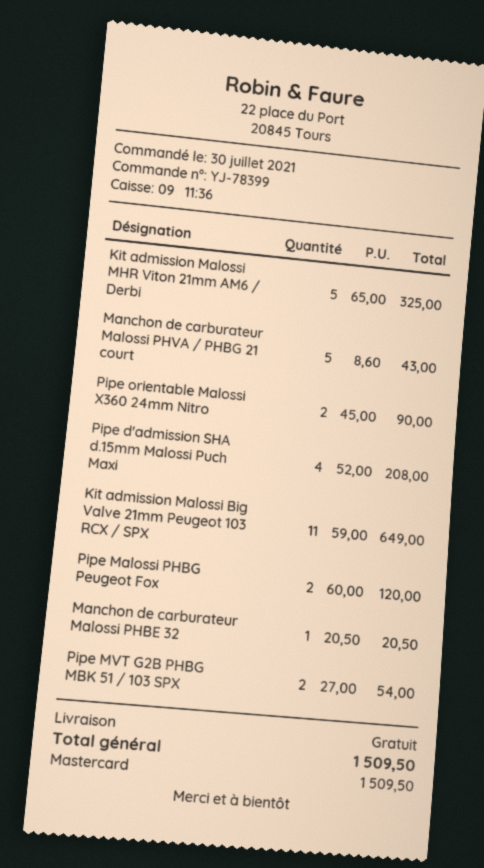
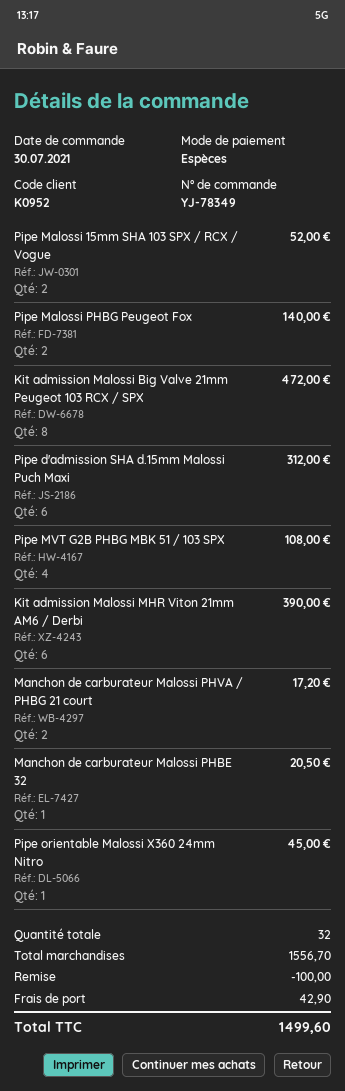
order number: YJ-78399 -> YJ-78349
payment method: Mastercard -> cash
Kit admission Malossi MHR Viton 21mm AM6 / Derbi: 5 for 325.00 -> 6 for 390.00
Manchon de carburateur Malossi PHVA / PHBG 21 court: 5 for 43.00 -> 2 for 17.20
Pipe orientable Malossi X360 24mm Nitro: 2 for 90.00 -> 1 for 45.00
Pipe d'admission SHA d.15mm Malossi Puch Maxi: 4 for 208.00 -> 6 for 312.00
Kit admission Malossi Big Valve 21mm Peugeot 103 RCX / SPX: 11 for 649.00 -> 8 for 472.00
Pipe Malossi PHBG Peugeot Fox: 2 for 120.00 -> 2 for 140.00
Pipe MVT G2B PHBG MBK 51 / 103 SPX: 2 for 54.00 -> 4 for 108.00
Pipe Malossi 15mm SHA 103 SPX / RCX / Vogue: none -> 2 for 52.00
discount: none -> 100.00
shipping: 0.00 -> 42.90
total: 1509.50 -> 1499.60

